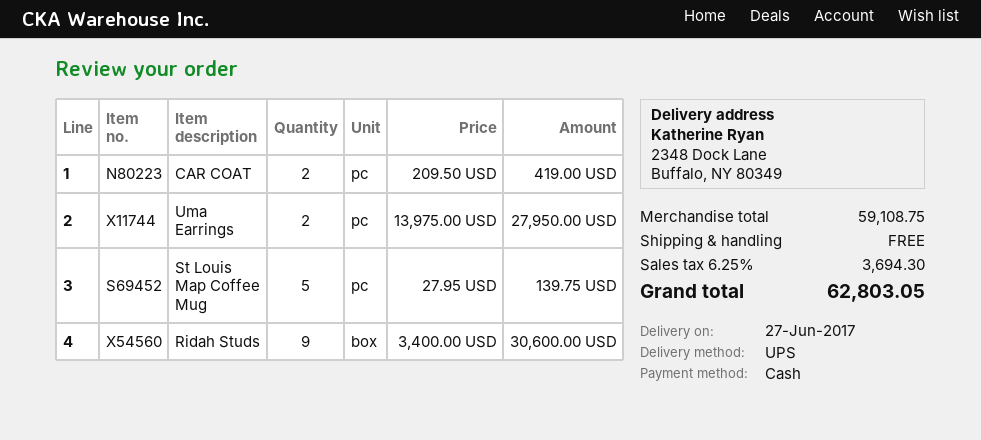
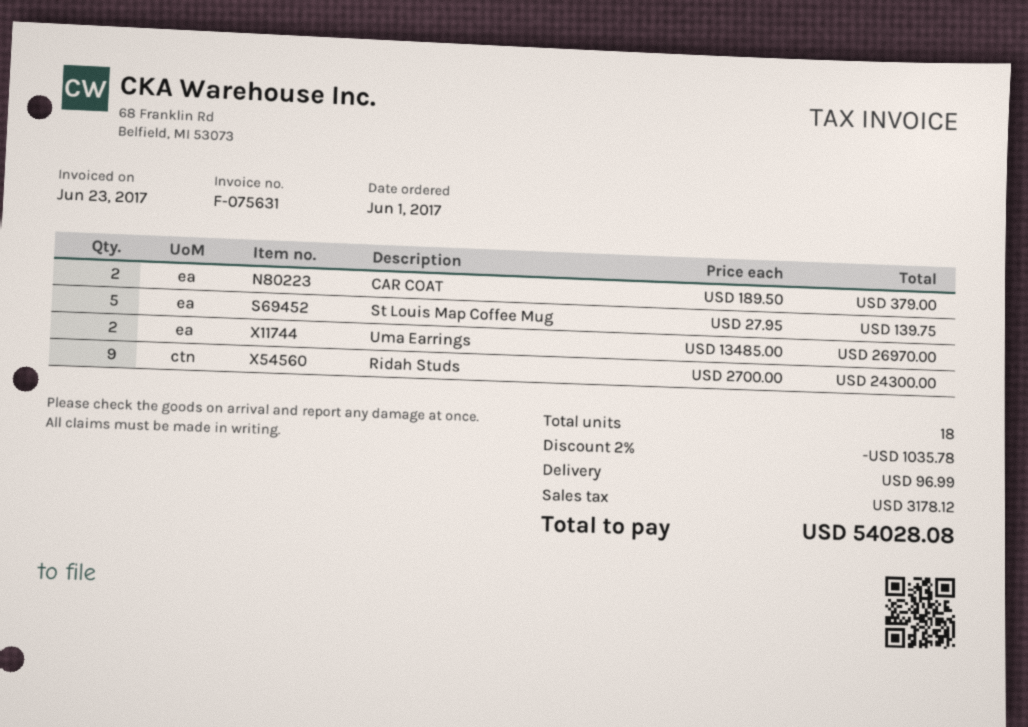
CAR COAT: 2 x 209.50 = 419.00 -> 2 x 189.50 = 379.00
Uma Earrings: 2 x 13975.00 = 27950.00 -> 2 x 13485.00 = 26970.00
Ridah Studs: 9 x 3400.00 = 30600.00 -> 9 x 2700.00 = 24300.00
discount: none -> 2% = 1035.78
shipping: 0.00 -> 96.99
tax: 3694.30 -> 3178.12
total: 62803.05 -> 54028.08

